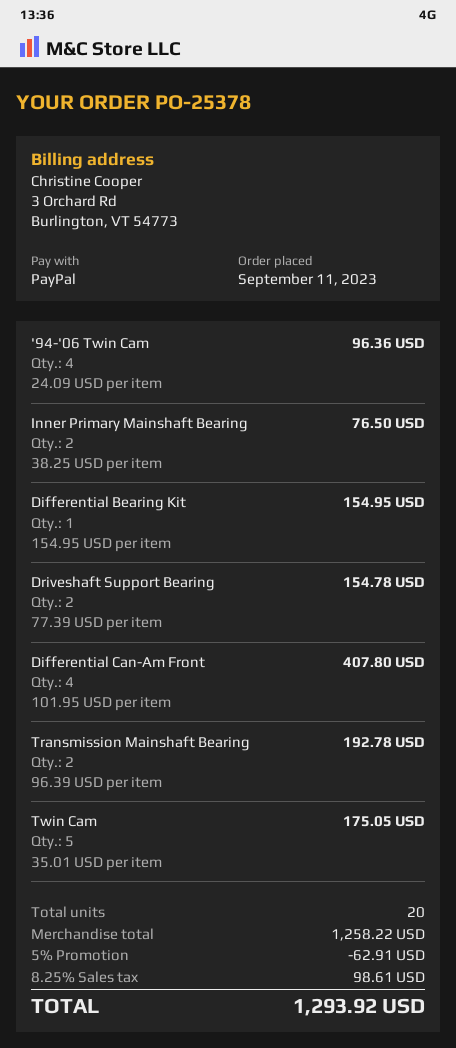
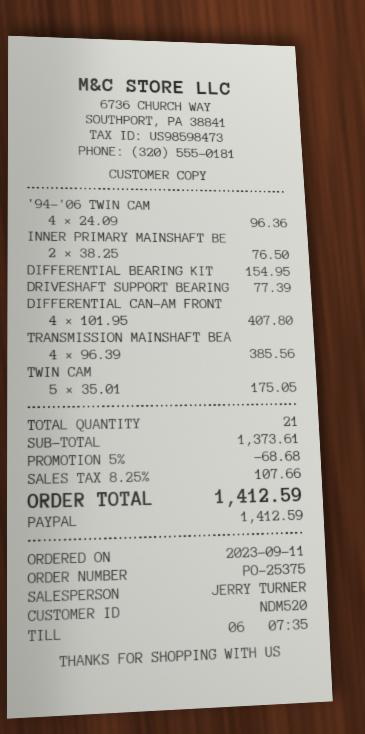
order number: PO-25378 -> PO-25375
Driveshaft Support Bearing: 2 x 77.39 = 154.78 -> 1 x 77.39 = 77.39
Transmission Mainshaft Bearing: 2 x 96.39 = 192.78 -> 4 x 96.39 = 385.56
total quantity: 20 -> 21
subtotal: 1258.22 -> 1373.61
discount: 5% = 62.91 -> 5% = 68.68
tax: 8.25% = 98.61 -> 8.25% = 107.66
total: 1293.92 -> 1412.59

